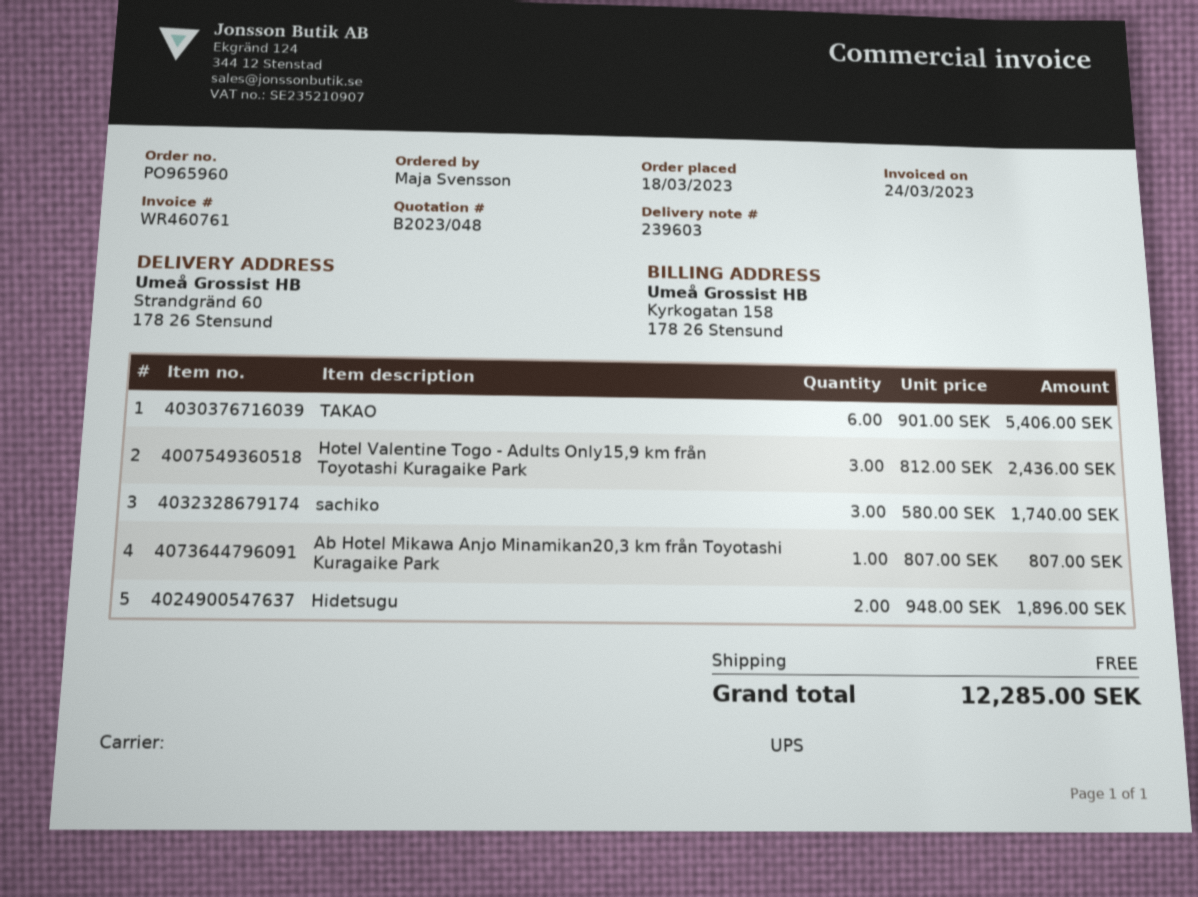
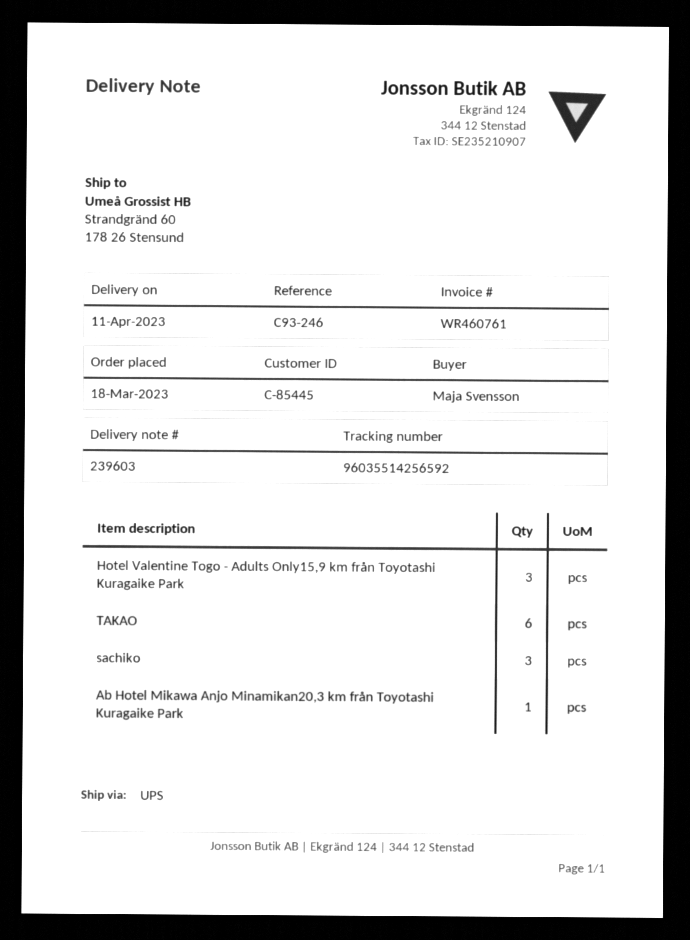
Hidetsugu: 2 -> none

